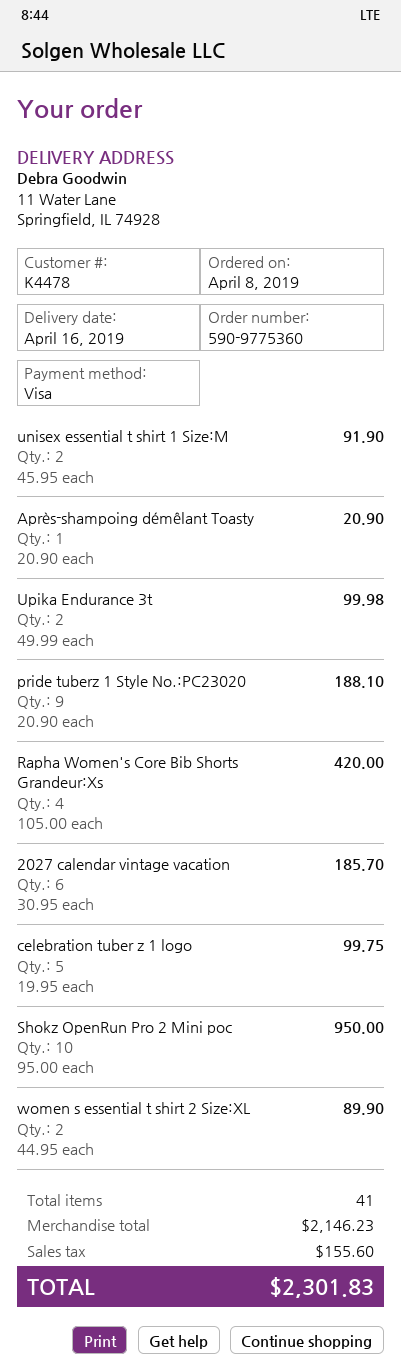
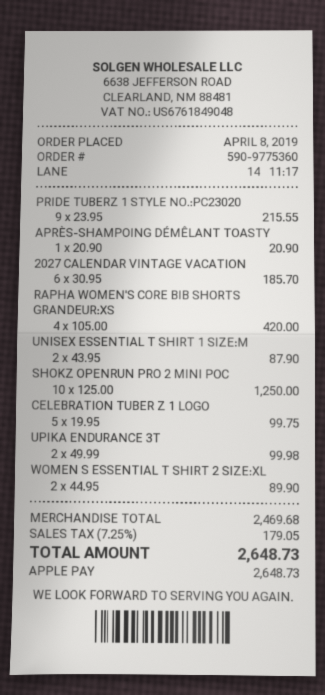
payment method: Visa -> Apple Pay
unisex essential t shirt 1 Size:M: 2 x 45.95 = 91.90 -> 2 x 43.95 = 87.90
pride tuberz 1 Style No.:PC23020: 9 x 20.90 = 188.10 -> 9 x 23.95 = 215.55
Shokz OpenRun Pro 2 Mini poc: 10 x 95.00 = 950.00 -> 10 x 125.00 = 1250.00
subtotal: 2146.23 -> 2469.68
tax: 155.60 -> 179.05
total: 2301.83 -> 2648.73

